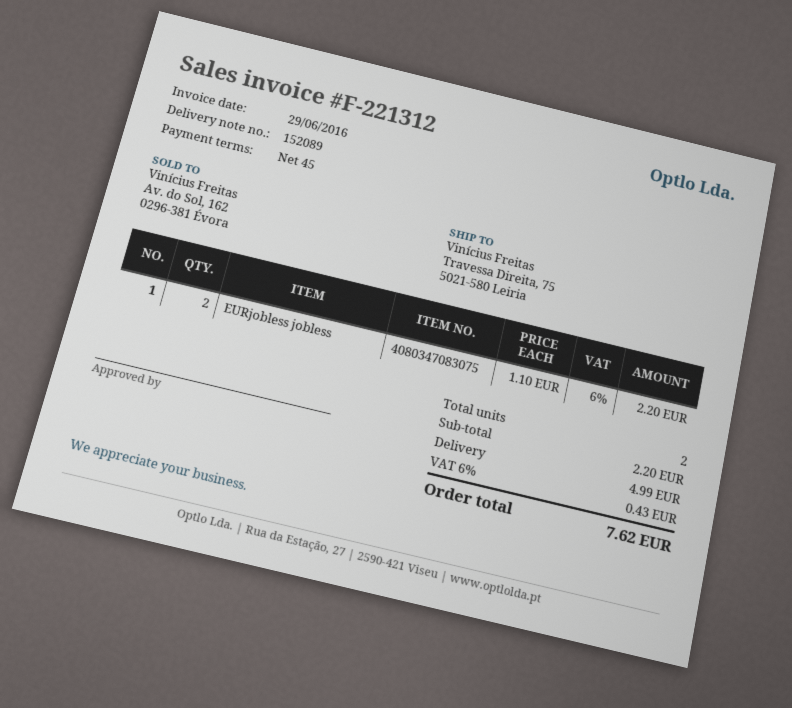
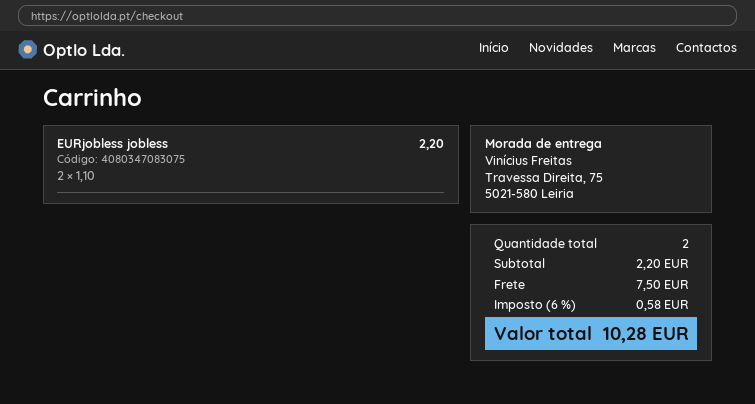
shipping: 4.99 -> 7.50
tax: 6% = 0.43 -> 6% = 0.58
total: 7.62 -> 10.28

